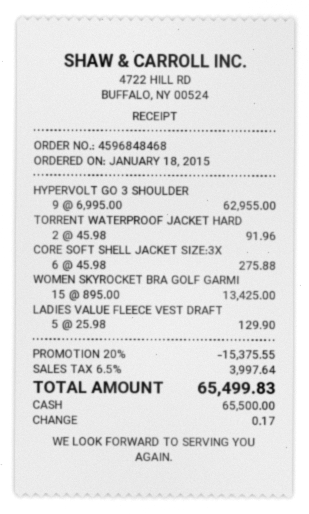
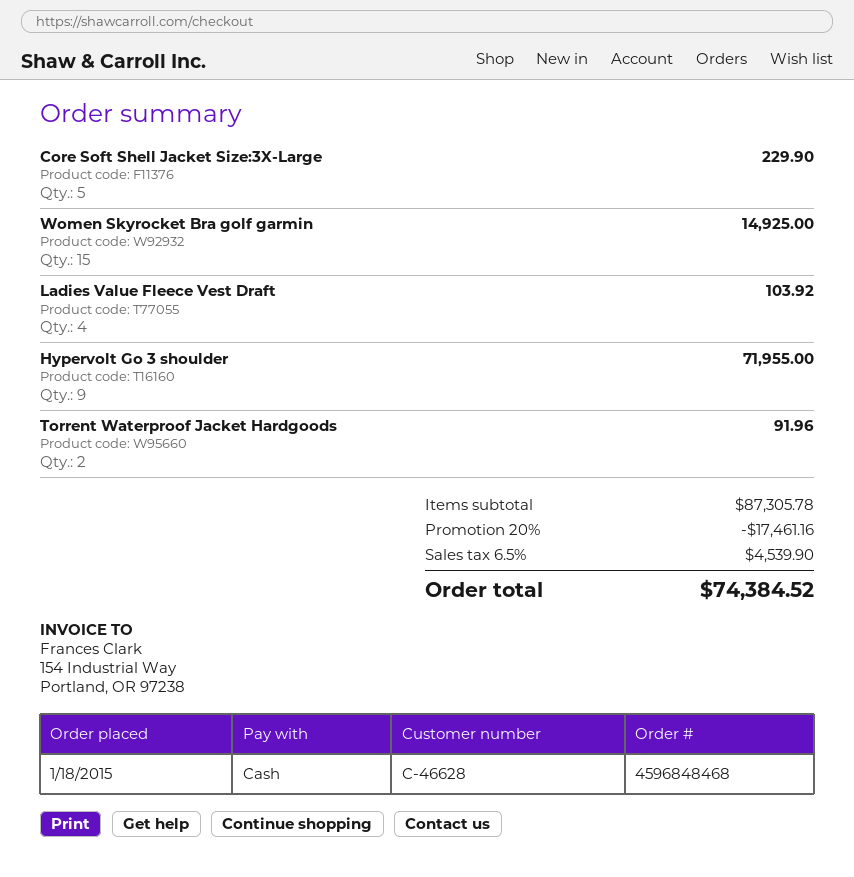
HYPERVOLT GO 3 SHOULDER: 9 for 62955.00 -> 9 for 71955.00
CORE SOFT SHELL JACKET SIZE:3X: 6 for 275.88 -> 5 for 229.90
WOMEN SKYROCKET BRA GOLF GARMI: 15 for 13425.00 -> 15 for 14925.00
LADIES VALUE FLEECE VEST DRAFT: 5 for 129.90 -> 4 for 103.92
discount: 20% = 15375.55 -> 20% = 17461.16
tax: 6.5% = 3997.64 -> 6.5% = 4539.90
total: 65499.83 -> 74384.52

